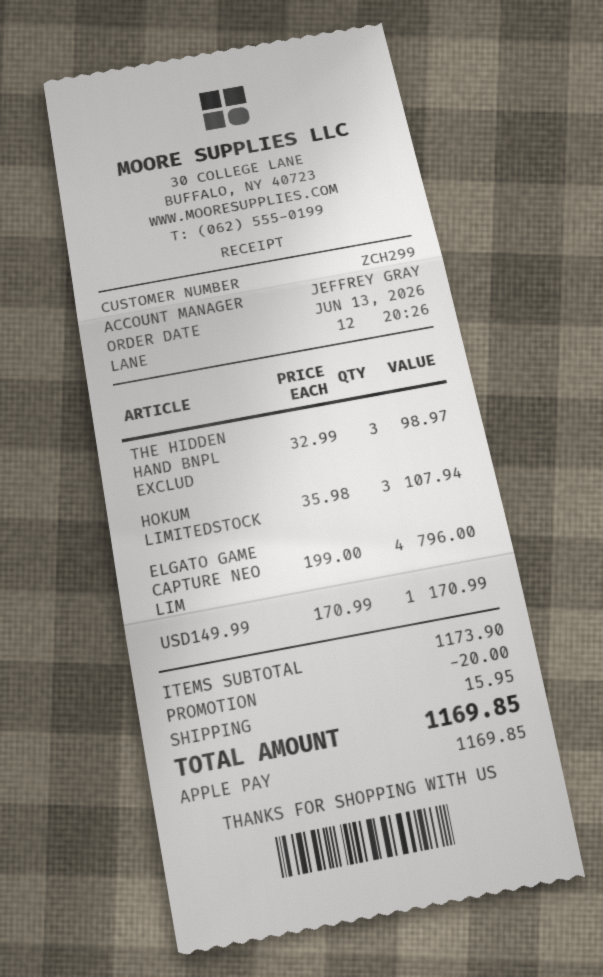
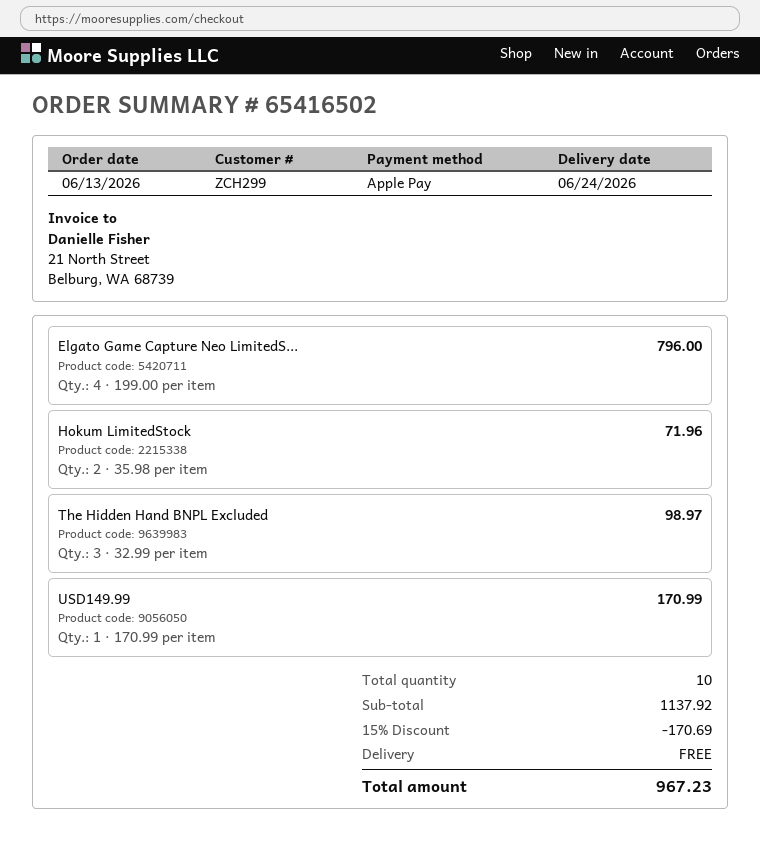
HOKUM LIMITEDSTOCK: 3 x 35.98 = 107.94 -> 2 x 35.98 = 71.96
subtotal: 1173.90 -> 1137.92
discount: 20.00 -> 170.69
shipping: 15.95 -> 0.00
total: 1169.85 -> 967.23

